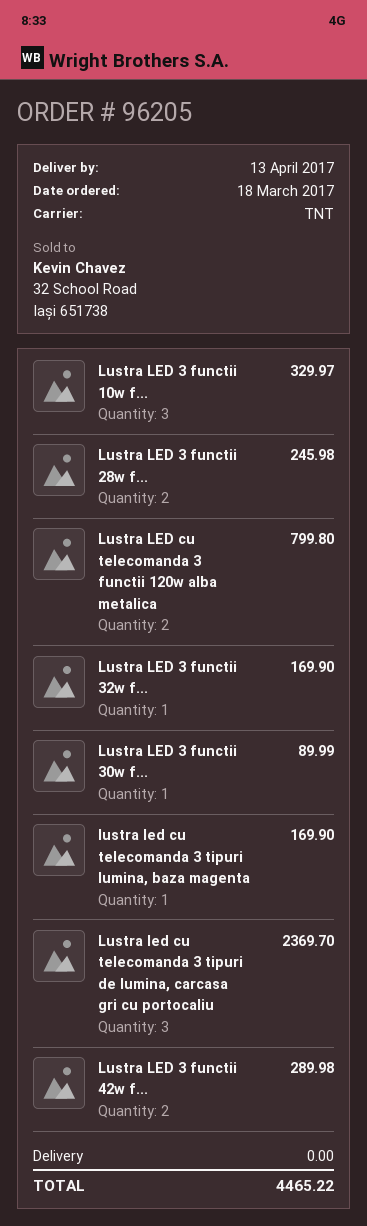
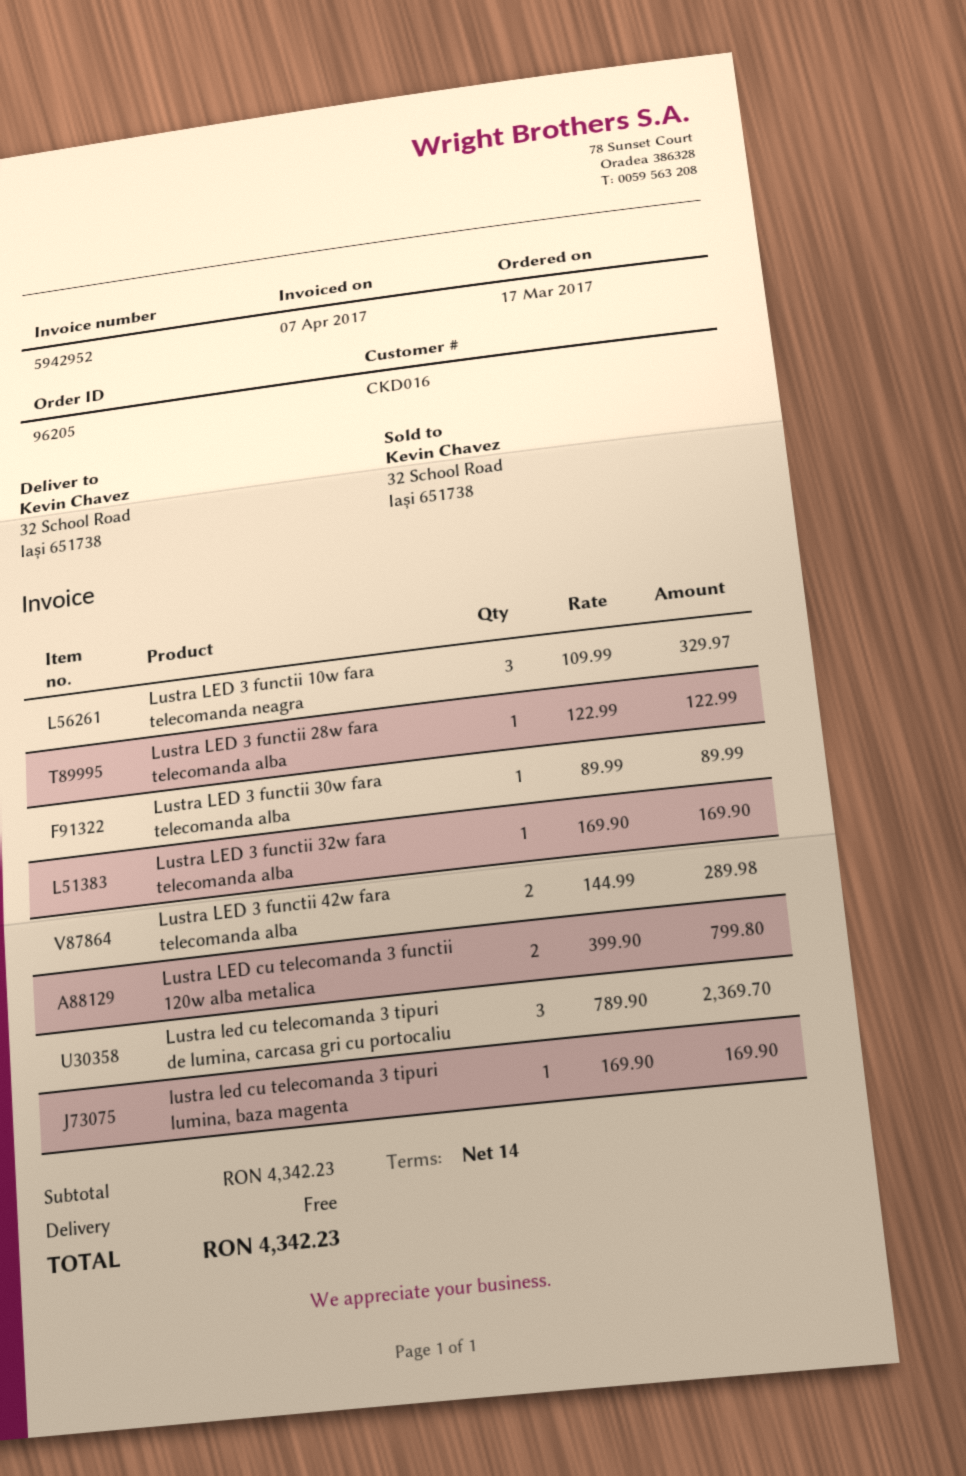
order date: 2017-03-18 -> 2017-03-17
Lustra LED 3 functii 28w f...: 2 for 245.98 -> 1 for 122.99
total: 4465.22 -> 4342.23

